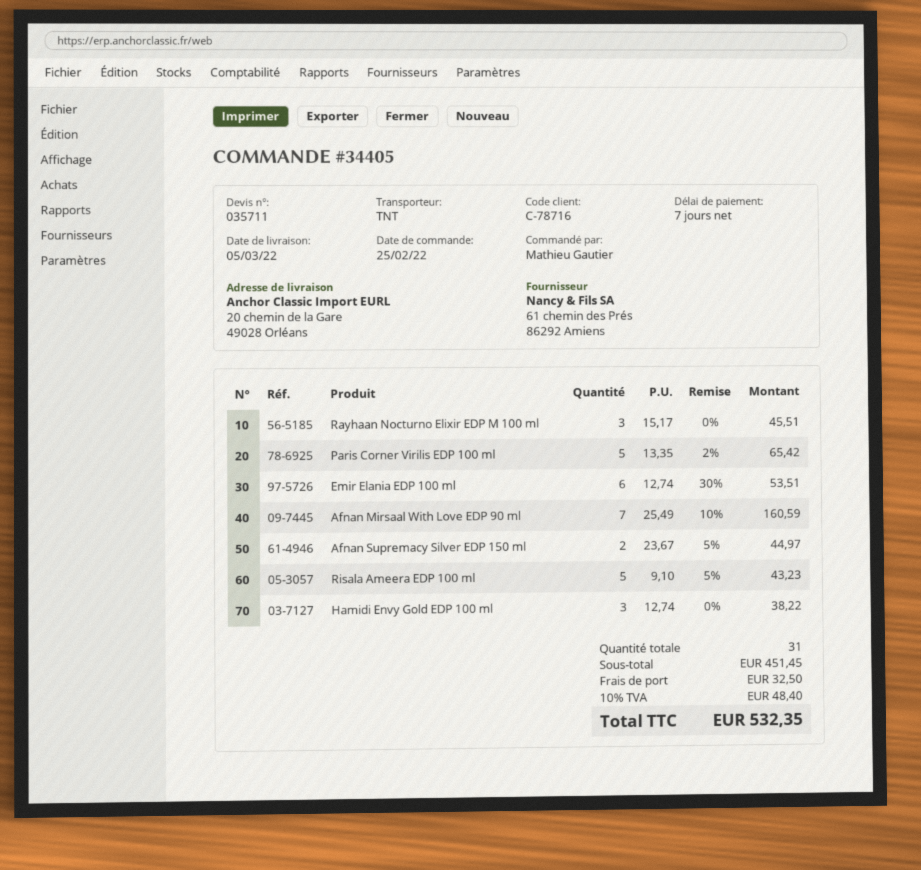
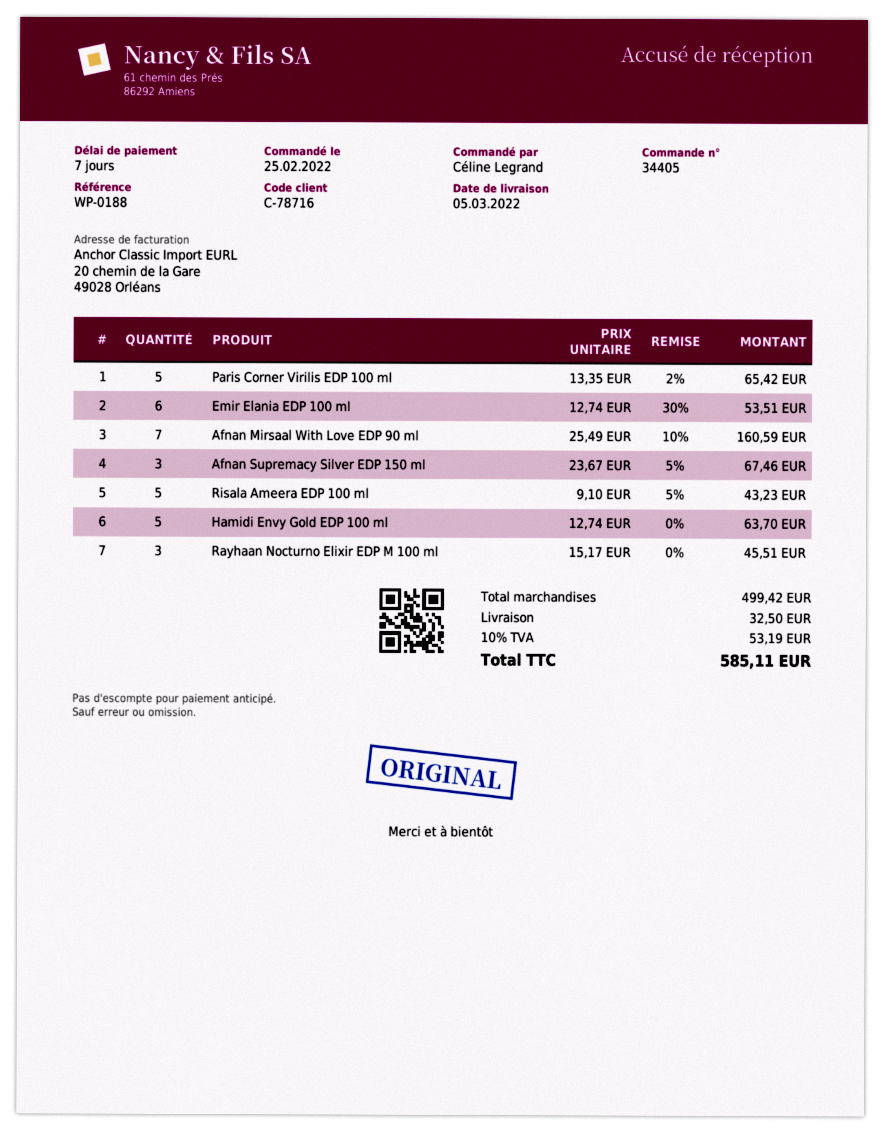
ordered by: Mathieu Gautier -> Céline Legrand
Afnan Supremacy Silver EDP 150 ml: 2 x 23.67 - 5% = 44.97 -> 3 x 23.67 - 5% = 67.46
Hamidi Envy Gold EDP 100 ml: 3 x 12.74 = 38.22 -> 5 x 12.74 = 63.70
subtotal: 451.45 -> 499.42
tax: 10% = 48.40 -> 10% = 53.19
total: 532.35 -> 585.11

